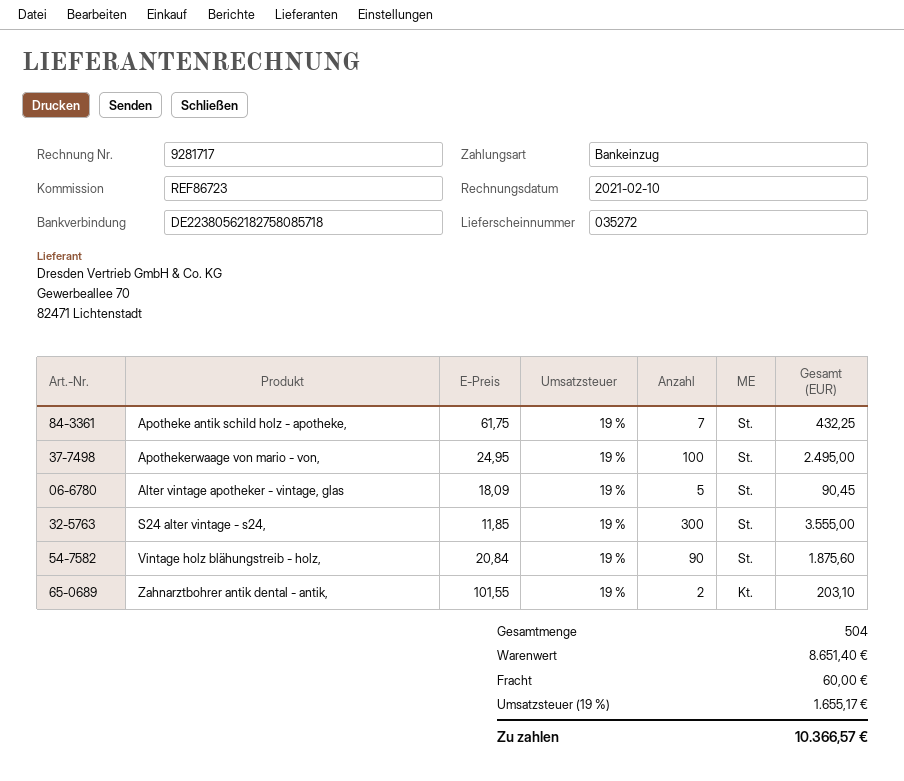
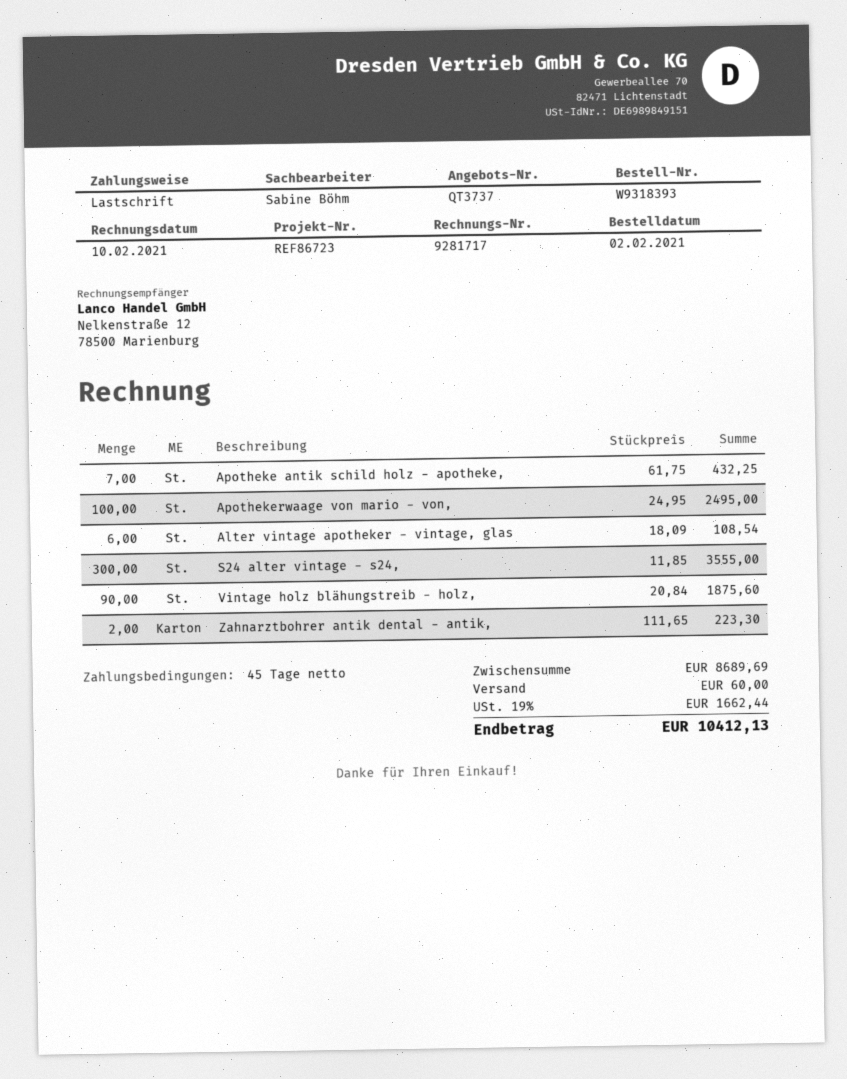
Alter vintage apotheker - vintage, glas: 5 x 18.09 = 90.45 -> 6 x 18.09 = 108.54
Zahnarztbohrer antik dental - antik,: 2 x 101.55 = 203.10 -> 2 x 111.65 = 223.30
subtotal: 8651.40 -> 8689.69
tax: 19% = 1655.17 -> 19% = 1662.44
total: 10366.57 -> 10412.13

